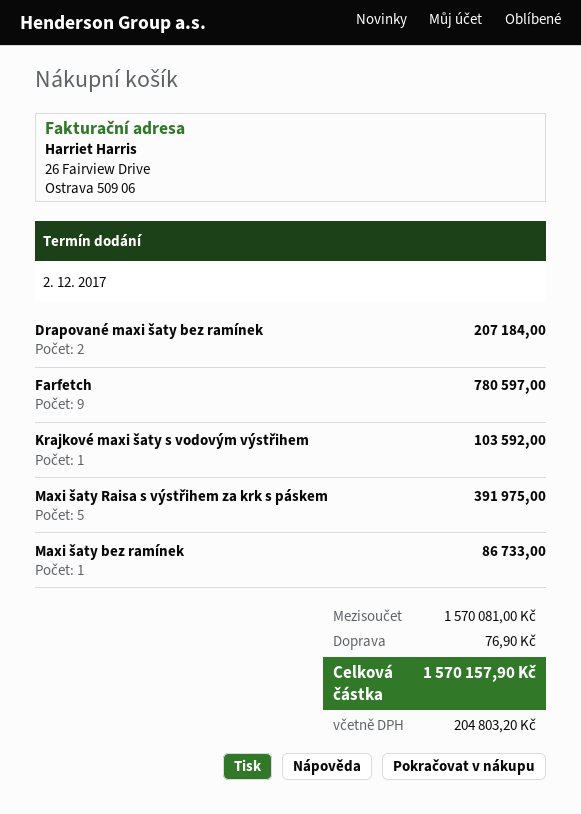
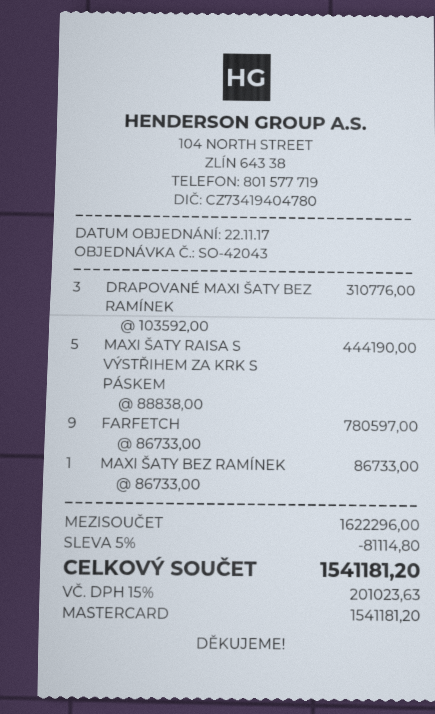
Drapované maxi šaty bez ramínek: 2 for 207184.00 -> 3 for 310776.00
Krajkové maxi šaty s vodovým výstřihem: 1 for 103592.00 -> none
Maxi šaty Raisa s výstřihem za krk s páskem: 5 for 391975.00 -> 5 for 444190.00
subtotal: 1570081.00 -> 1622296.00
discount: none -> 5% = 81114.80
shipping: 76.90 -> none
tax: 204803.20 -> 201023.63
total: 1570157.90 -> 1541181.20

